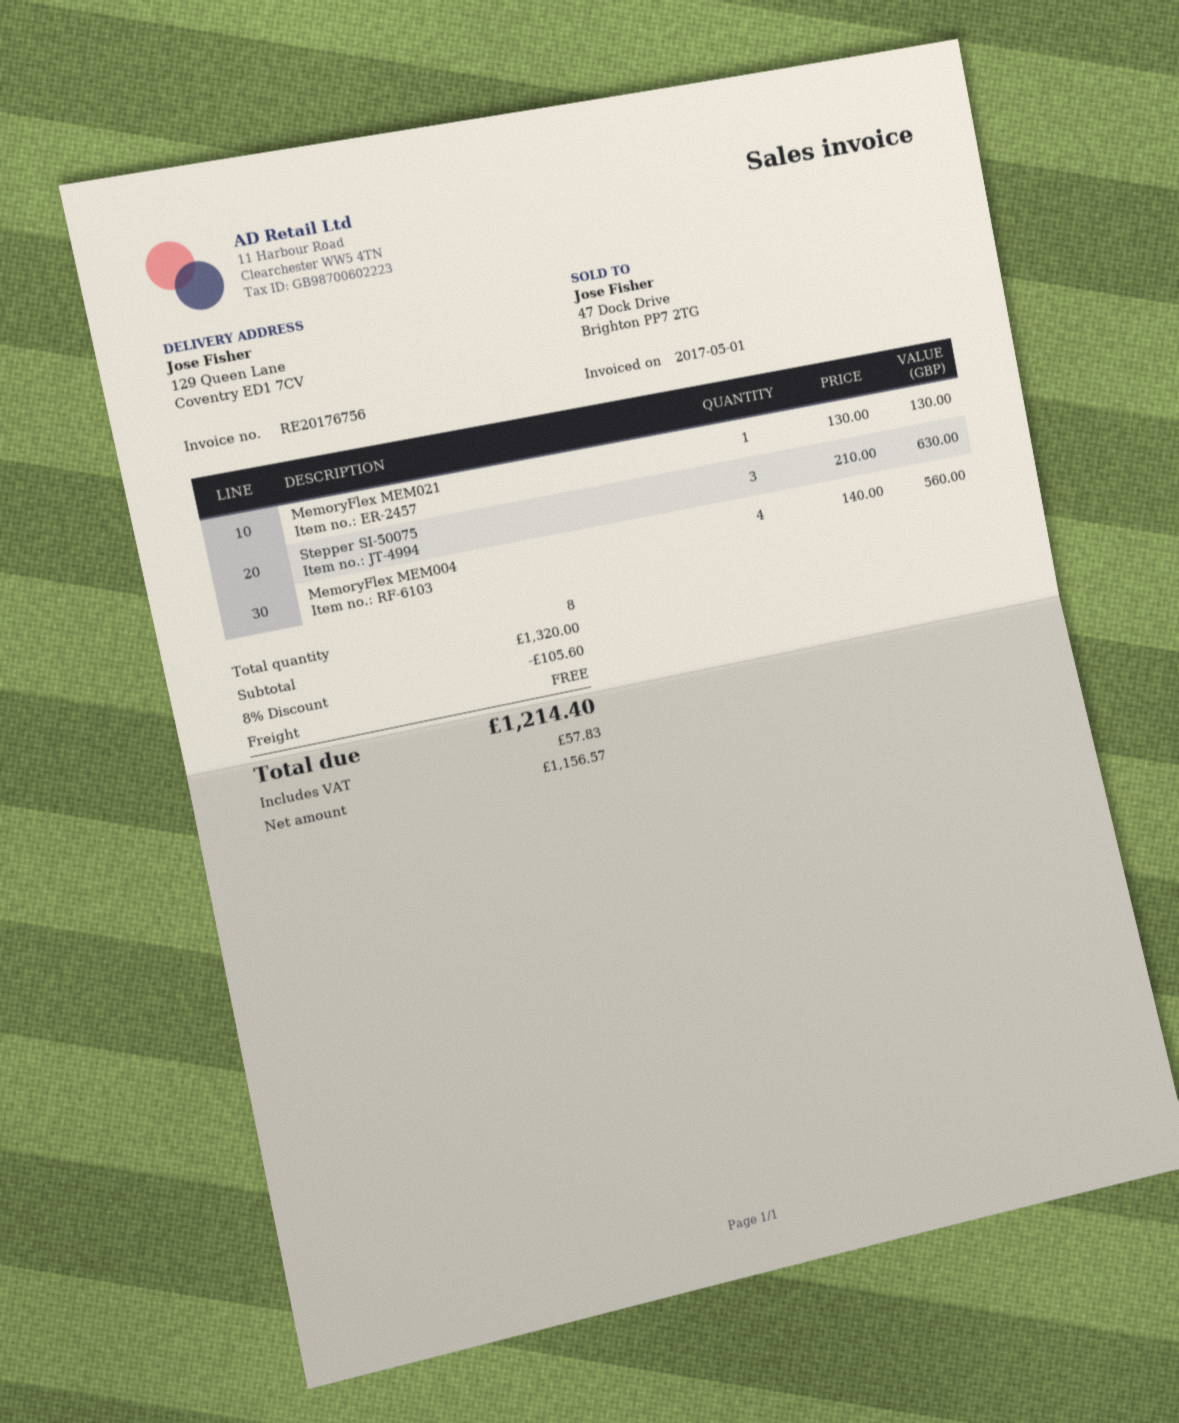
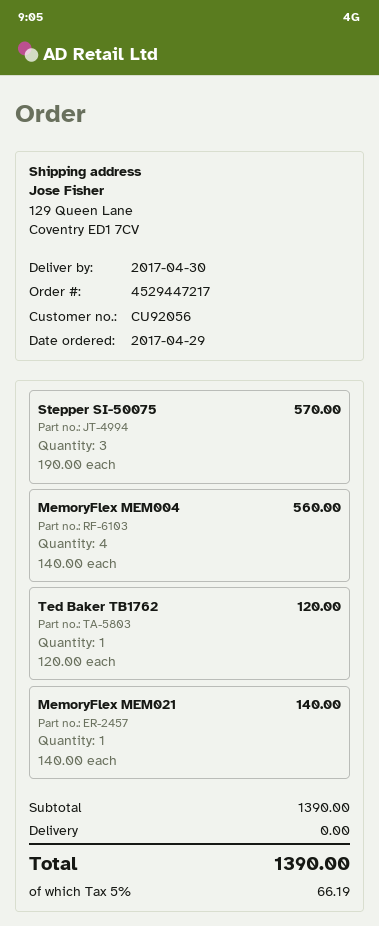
MemoryFlex MEM021: 1 x 130.00 = 130.00 -> 1 x 140.00 = 140.00
Stepper SI-50075: 3 x 210.00 = 630.00 -> 3 x 190.00 = 570.00
Ted Baker TB1762: none -> 1 x 120.00 = 120.00
subtotal: 1320.00 -> 1390.00
discount: 8% = 105.60 -> none
tax: 57.83 -> 66.19
total: 1214.40 -> 1390.00

